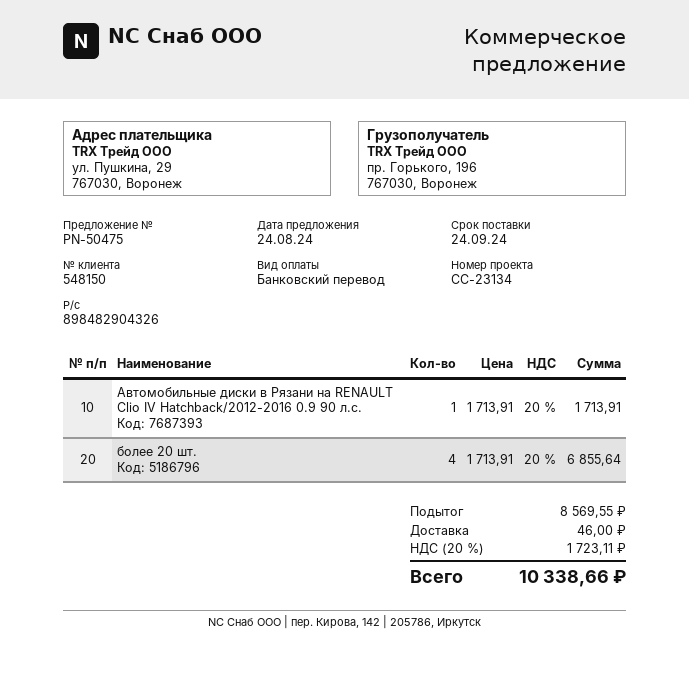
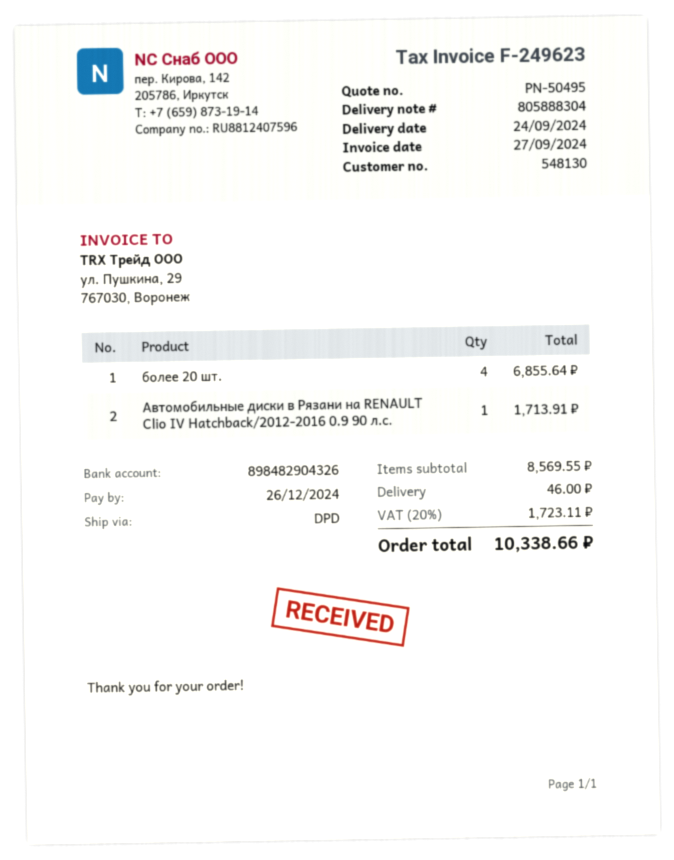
quote number: PN-50475 -> PN-50495
customer number: 548150 -> 548130

